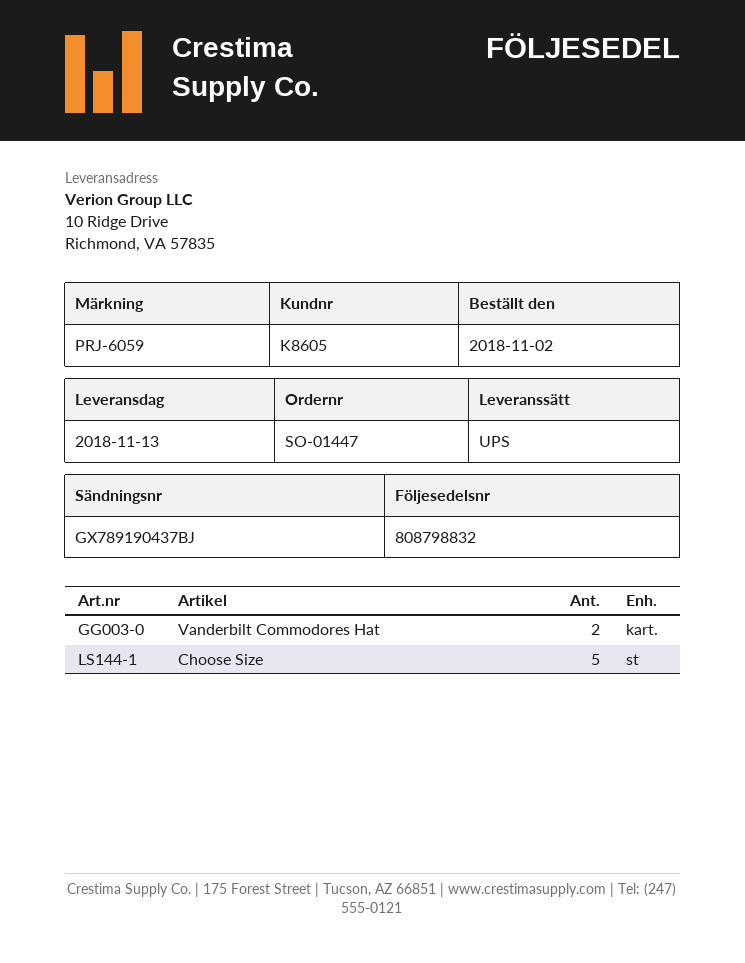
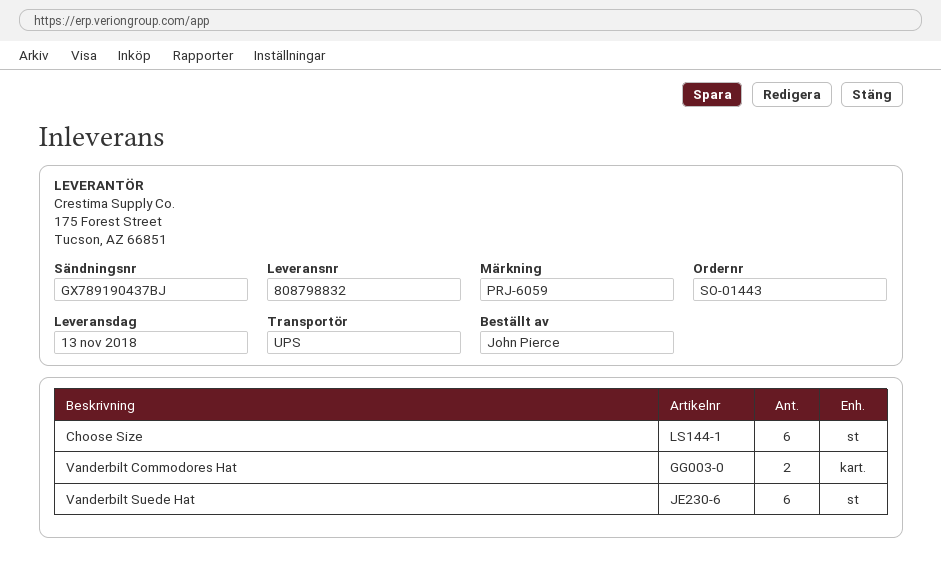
order number: SO-01447 -> SO-01443
Choose Size: 5 -> 6
Vanderbilt Suede Hat: none -> 6

